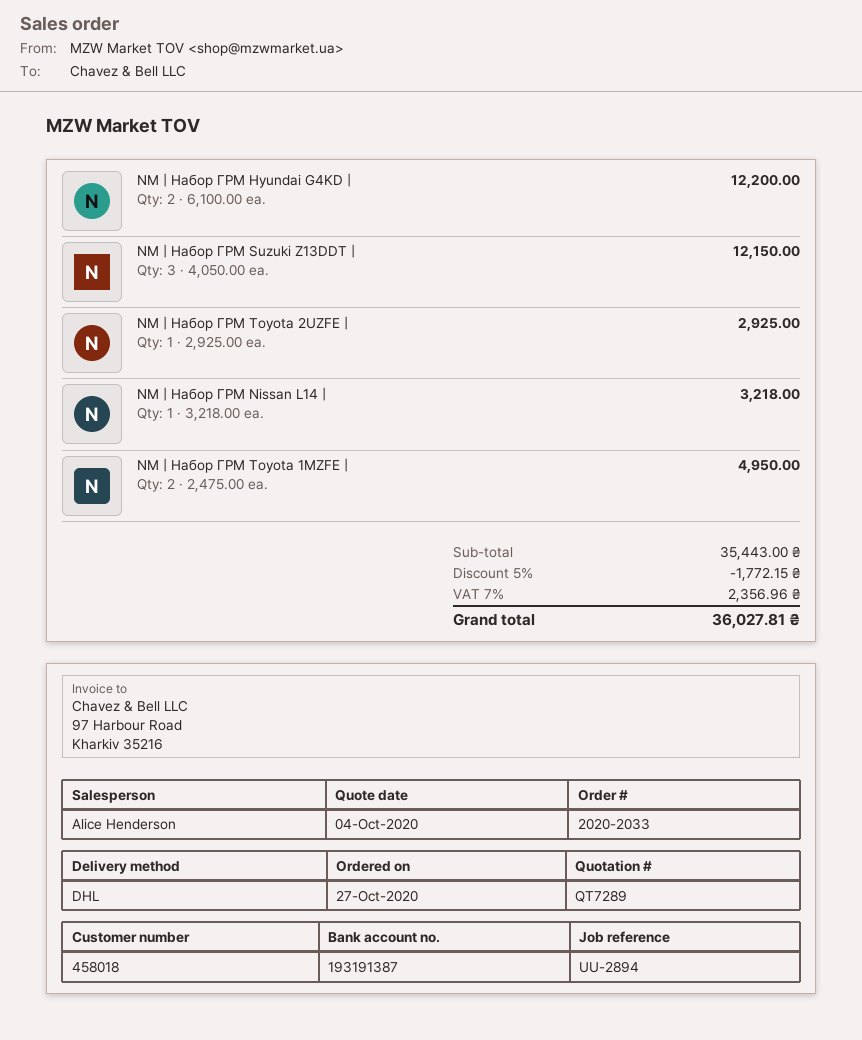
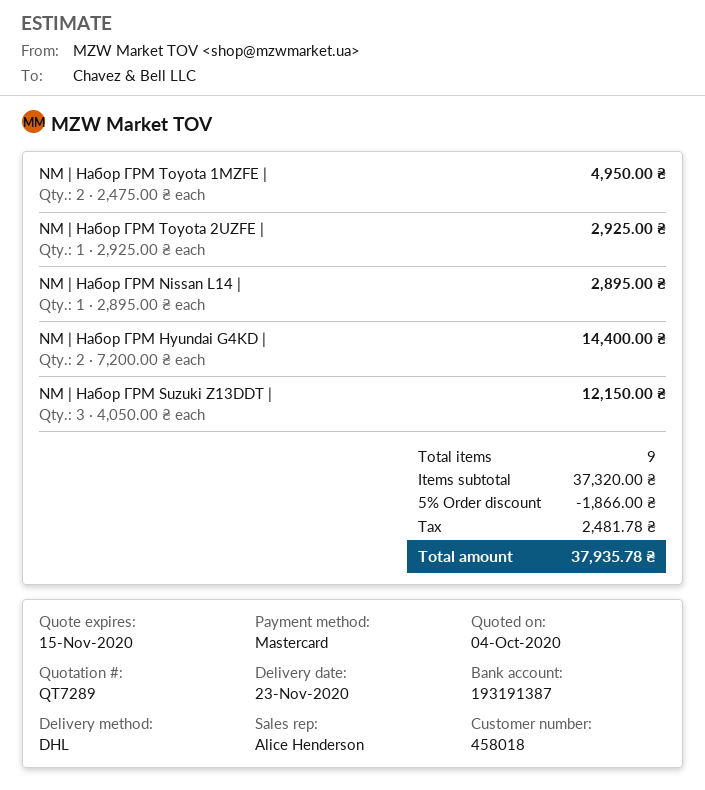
NM | Набор ГРМ Hyundai G4KD |: 2 x 6100.00 = 12200.00 -> 2 x 7200.00 = 14400.00
NM | Набор ГРМ Nissan L14 |: 1 x 3218.00 = 3218.00 -> 1 x 2895.00 = 2895.00
subtotal: 35443.00 -> 37320.00
discount: 5% = 1772.15 -> 5% = 1866.00
tax: 2356.96 -> 2481.78
total: 36027.81 -> 37935.78

